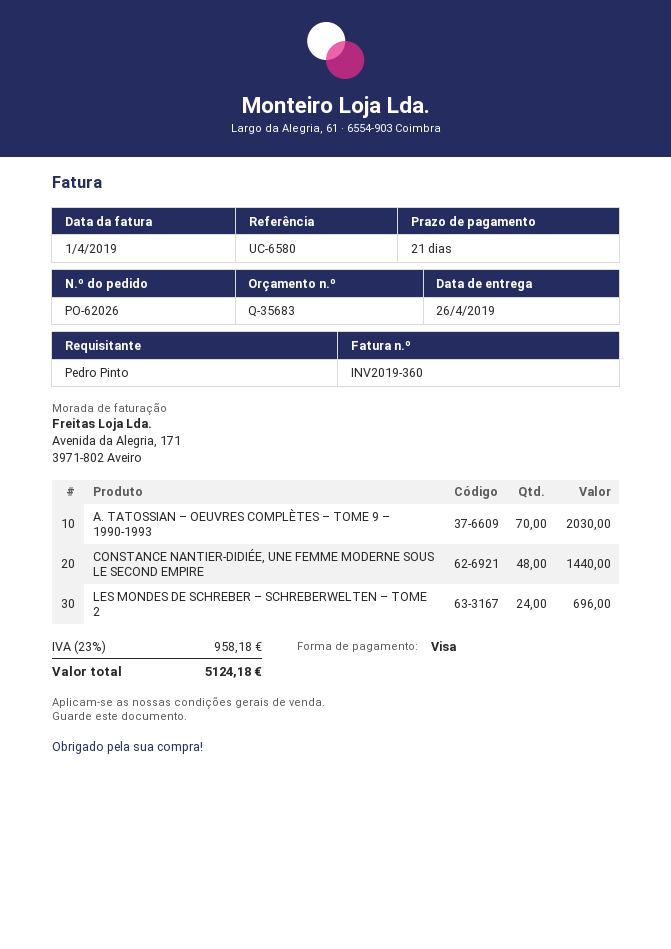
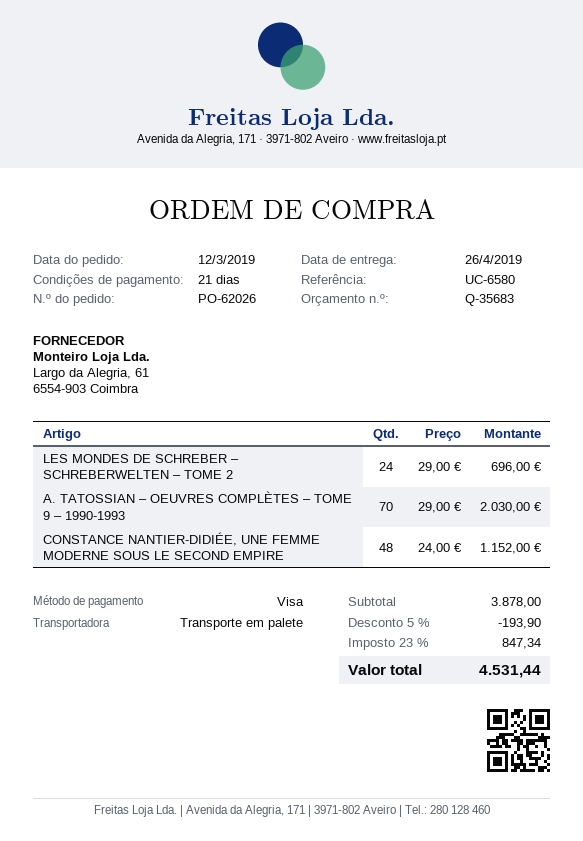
CONSTANCE NANTIER-DIDIÉE, UNE FEMME MODERNE SOUS LE SECOND EMPIRE: 48 for 1440.00 -> 48 for 1152.00
discount: none -> 5% = 193.90
tax: 23% = 958.18 -> 23% = 847.34
total: 5124.18 -> 4531.44

